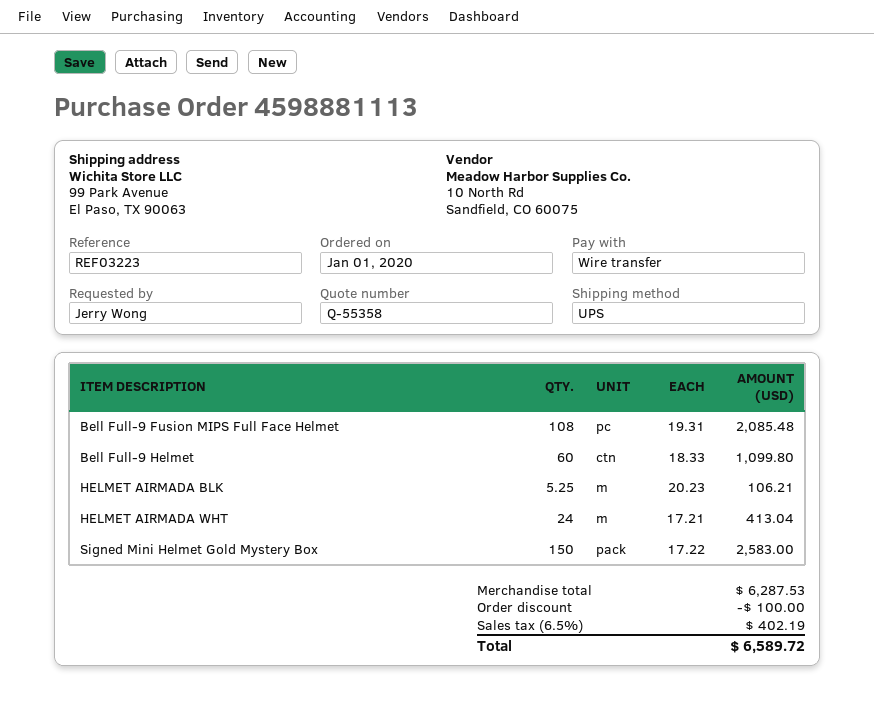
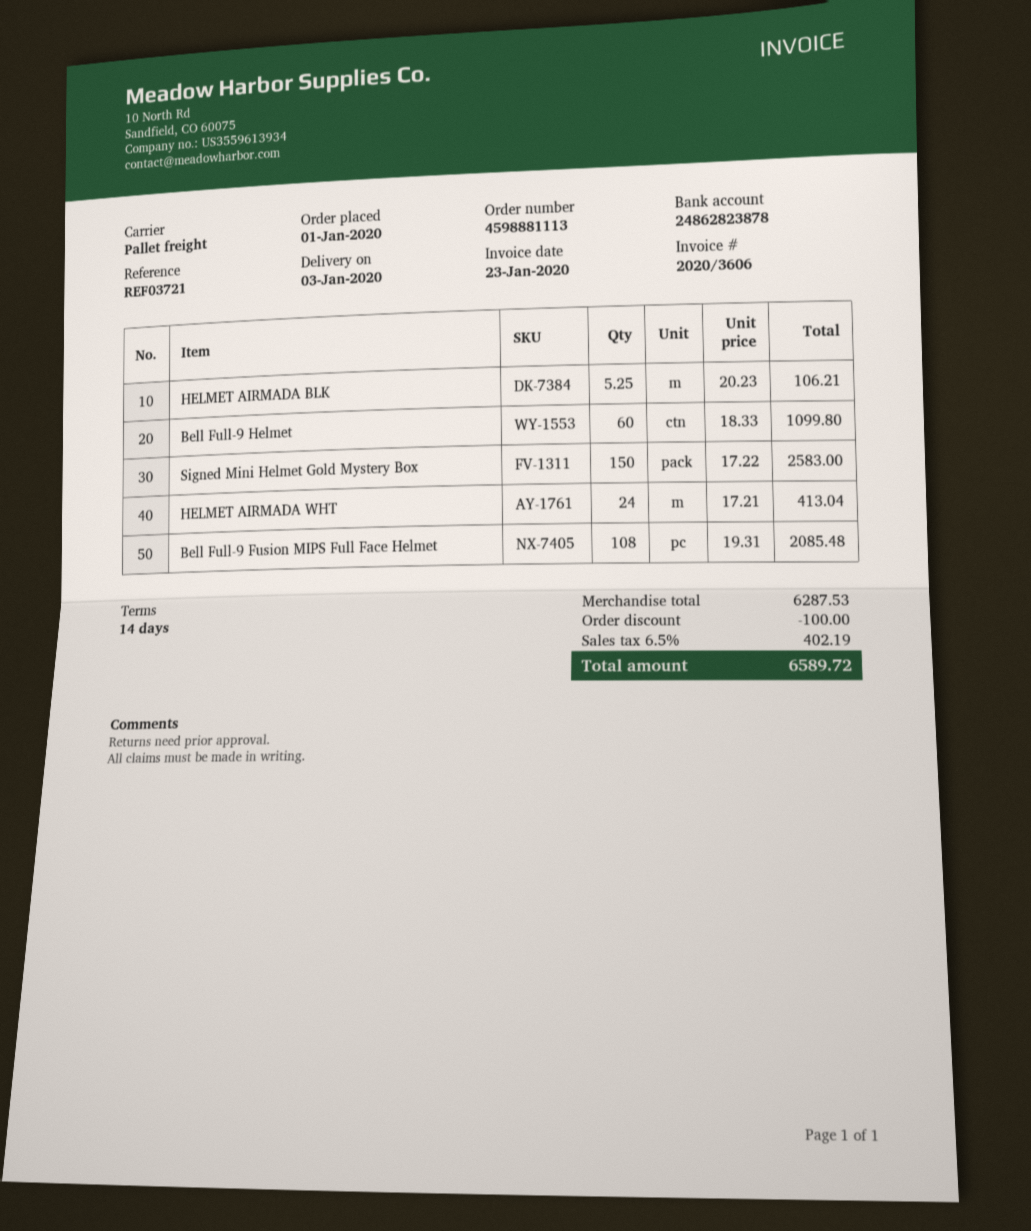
reference: REF03223 -> REF03721
shipping method: UPS -> pallet freight

